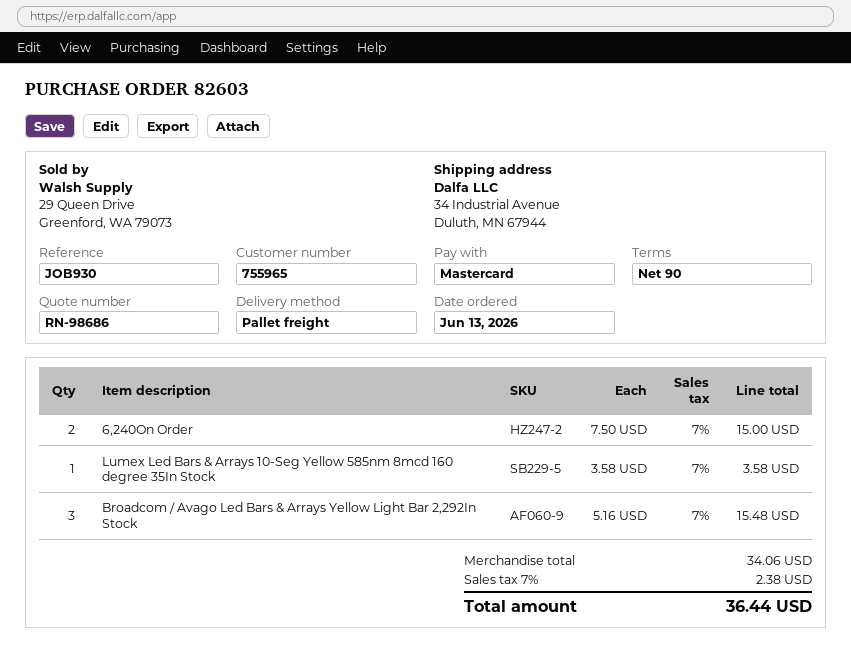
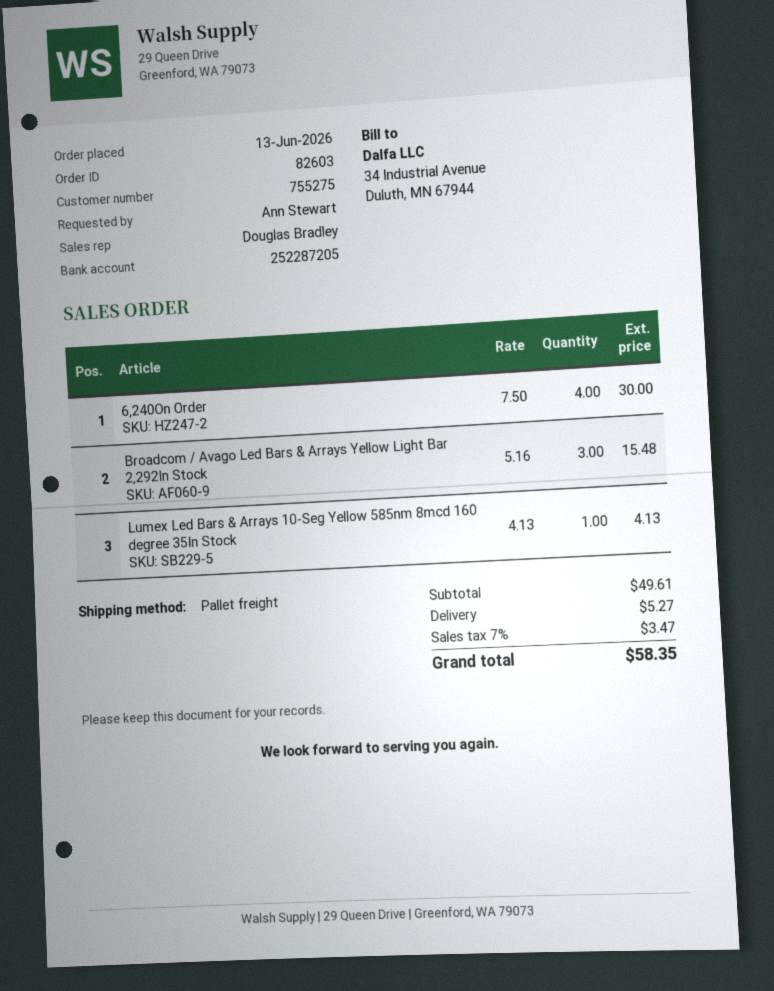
customer number: 755965 -> 755275
6,240On Order: 2 x 7.50 = 15.00 -> 4 x 7.50 = 30.00
Lumex Led Bars & Arrays 10-Seg Yellow 585nm 8mcd 160 degree 35In Stock: 1 x 3.58 = 3.58 -> 1 x 4.13 = 4.13
subtotal: 34.06 -> 49.61
shipping: none -> 5.27
tax: 7% = 2.38 -> 7% = 3.47
total: 36.44 -> 58.35

